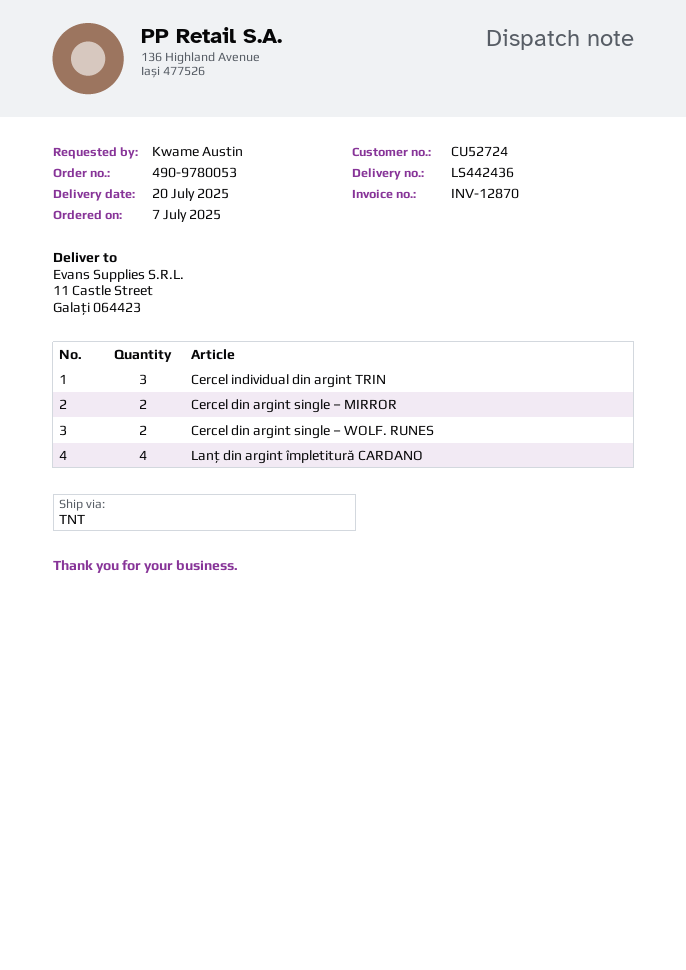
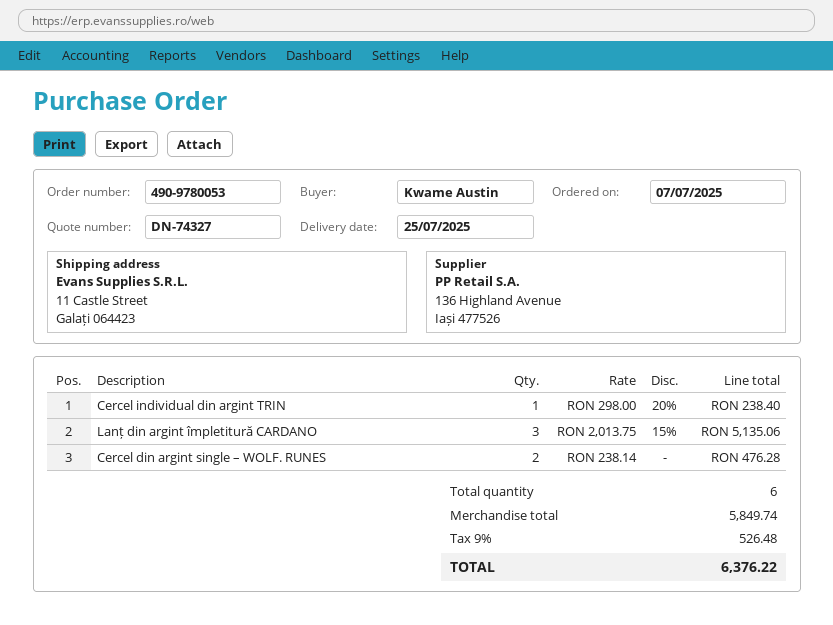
delivery date: 2025-07-20 -> 2025-07-25
Cercel individual din argint TRIN: 3 -> 1
Cercel din argint single – MIRROR: 2 -> none
Lanț din argint împletitură CARDANO: 4 -> 3

